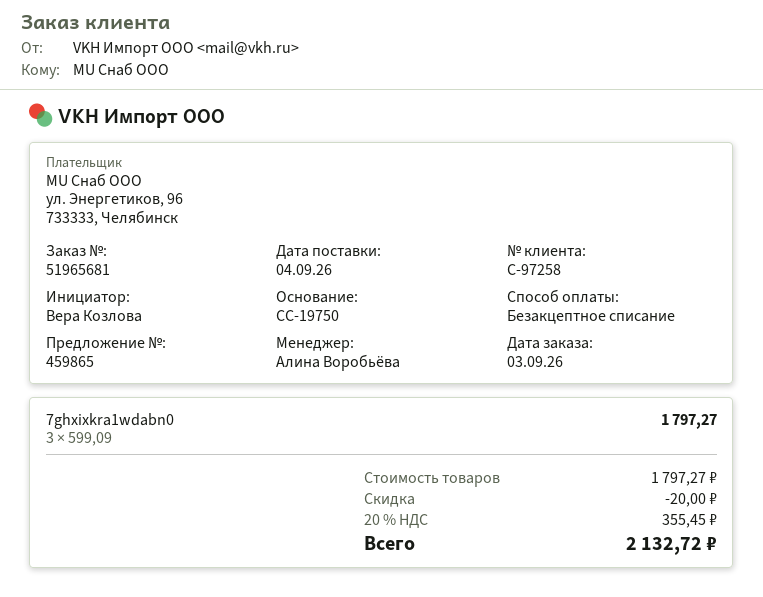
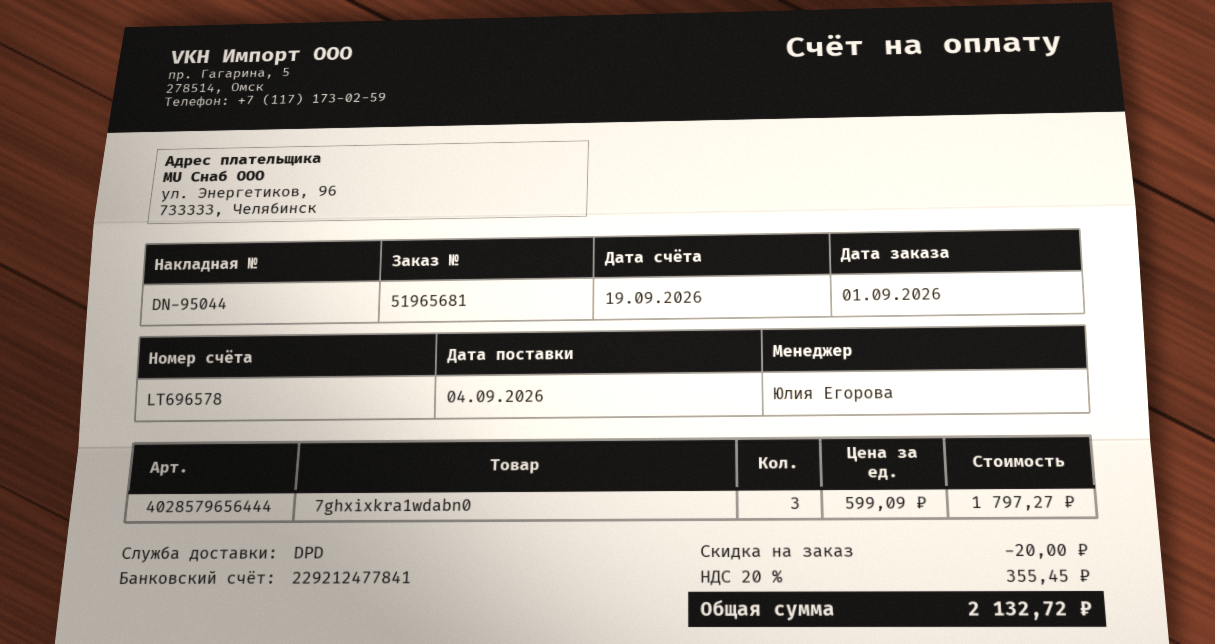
order date: 2026-09-03 -> 2026-09-01
sales rep: Алина Воробьёва -> Юлия Егорова

